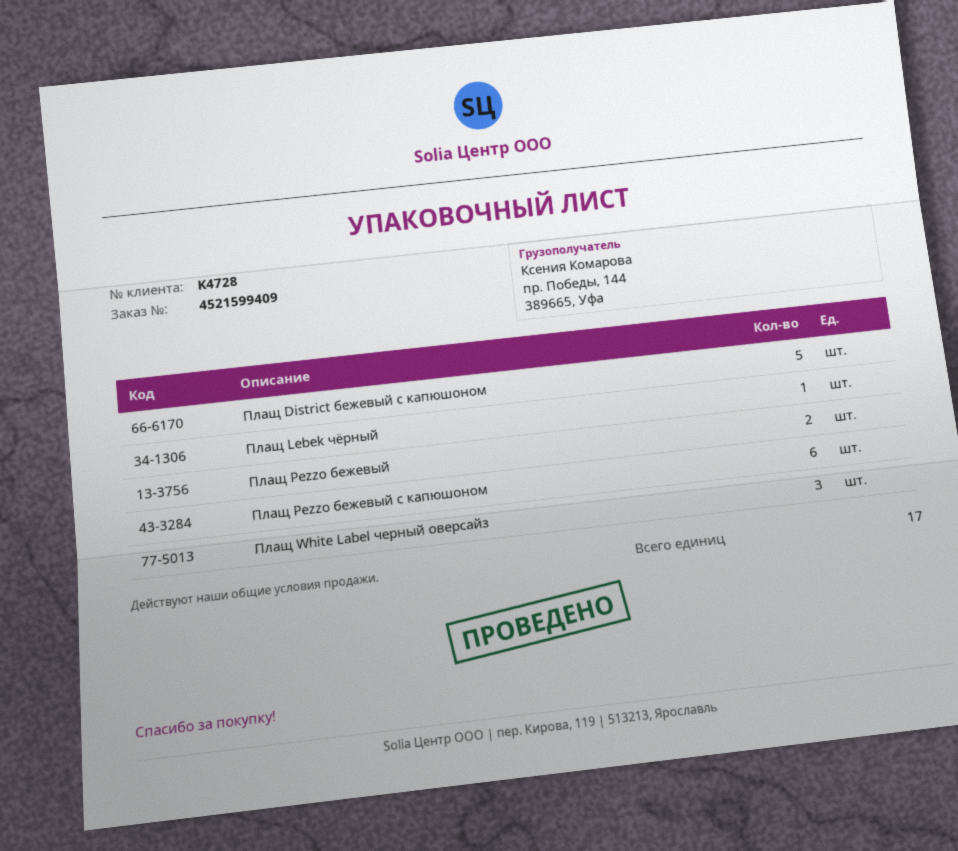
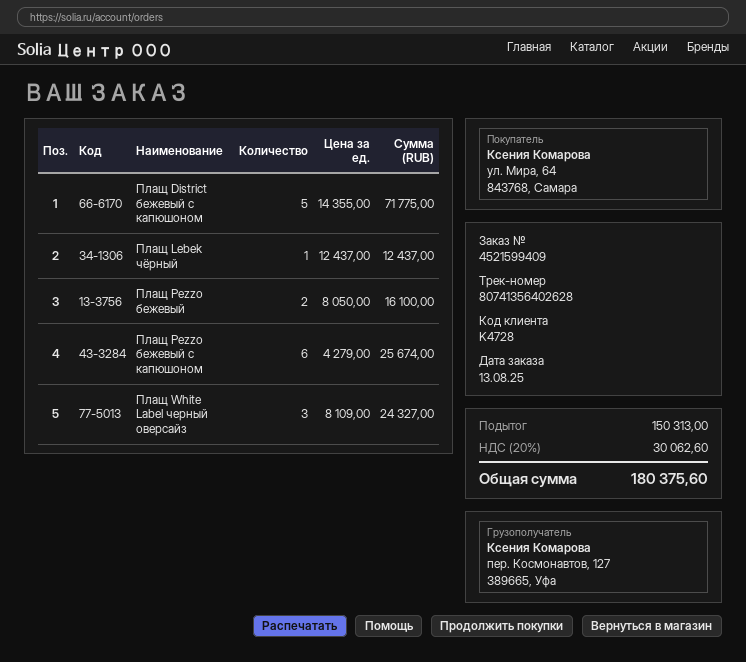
ship to: пр. Победы, 144, 389665, Уфа -> пер. Космонавтов, 127, 389665, Уфа

